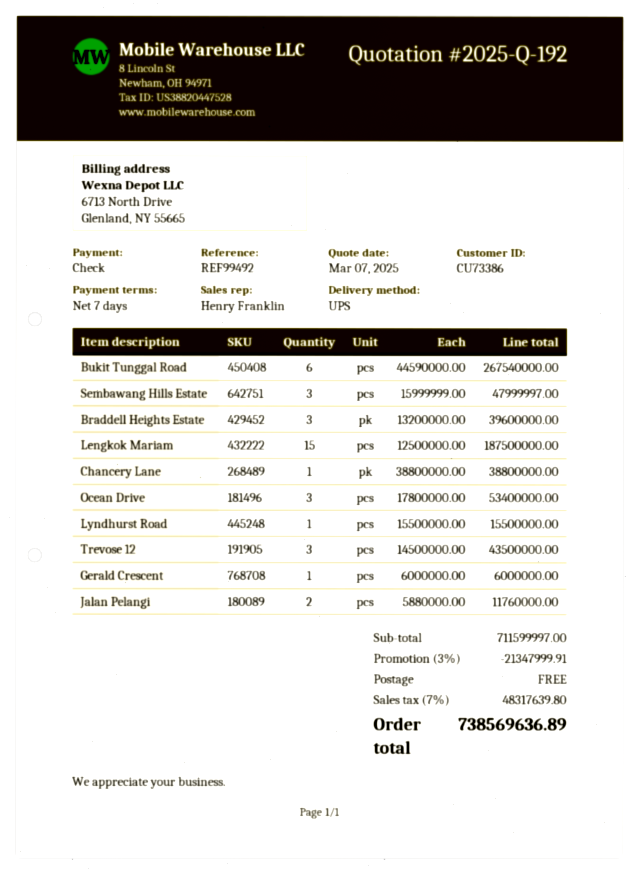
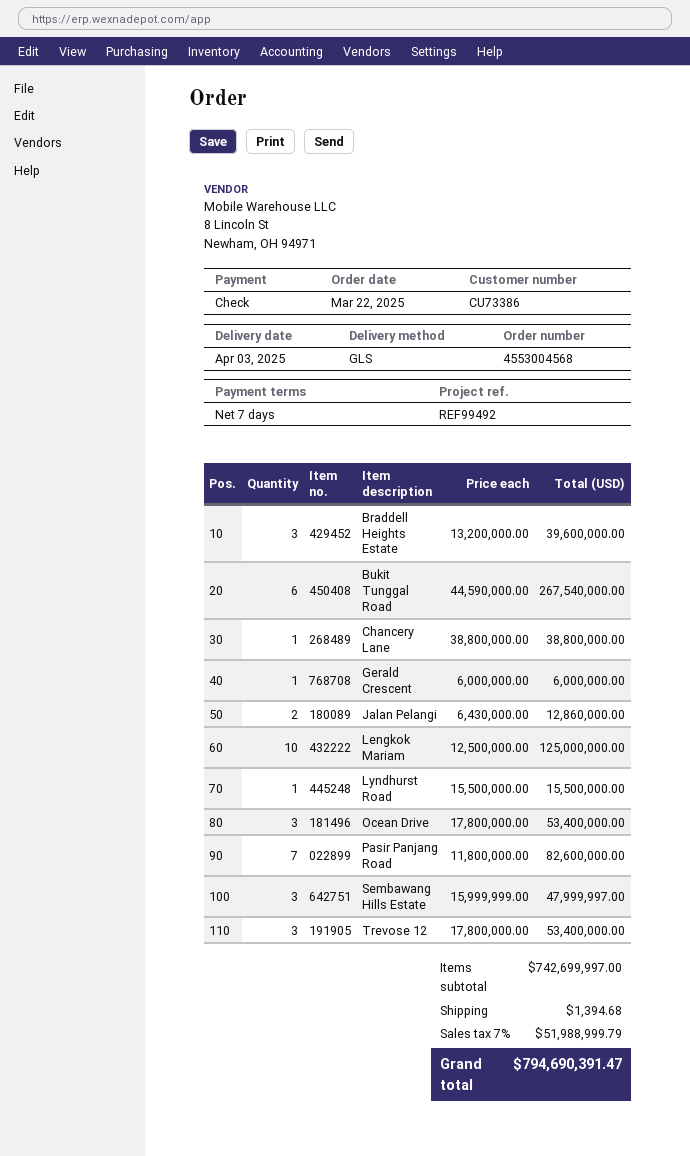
shipping method: UPS -> GLS
Lengkok Mariam: 15 x 12500000.00 = 187500000.00 -> 10 x 12500000.00 = 125000000.00
Trevose 12: 3 x 14500000.00 = 43500000.00 -> 3 x 17800000.00 = 53400000.00
Jalan Pelangi: 2 x 5880000.00 = 11760000.00 -> 2 x 6430000.00 = 12860000.00
Pasir Panjang Road: none -> 7 x 11800000.00 = 82600000.00
subtotal: 711599997.00 -> 742699997.00
discount: 3% = 21347999.91 -> none
shipping: 0.00 -> 1394.68
tax: 7% = 48317639.80 -> 7% = 51988999.79
total: 738569636.89 -> 794690391.47

